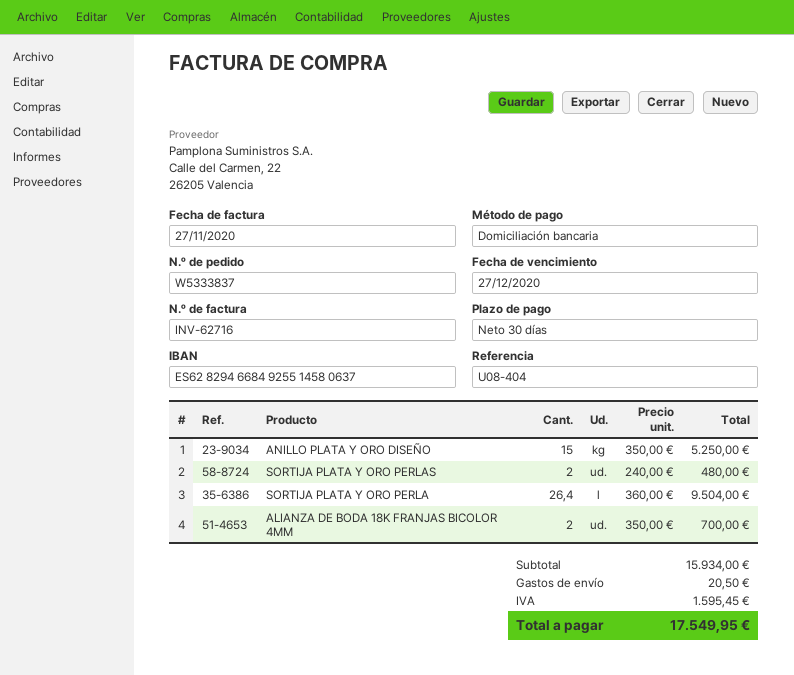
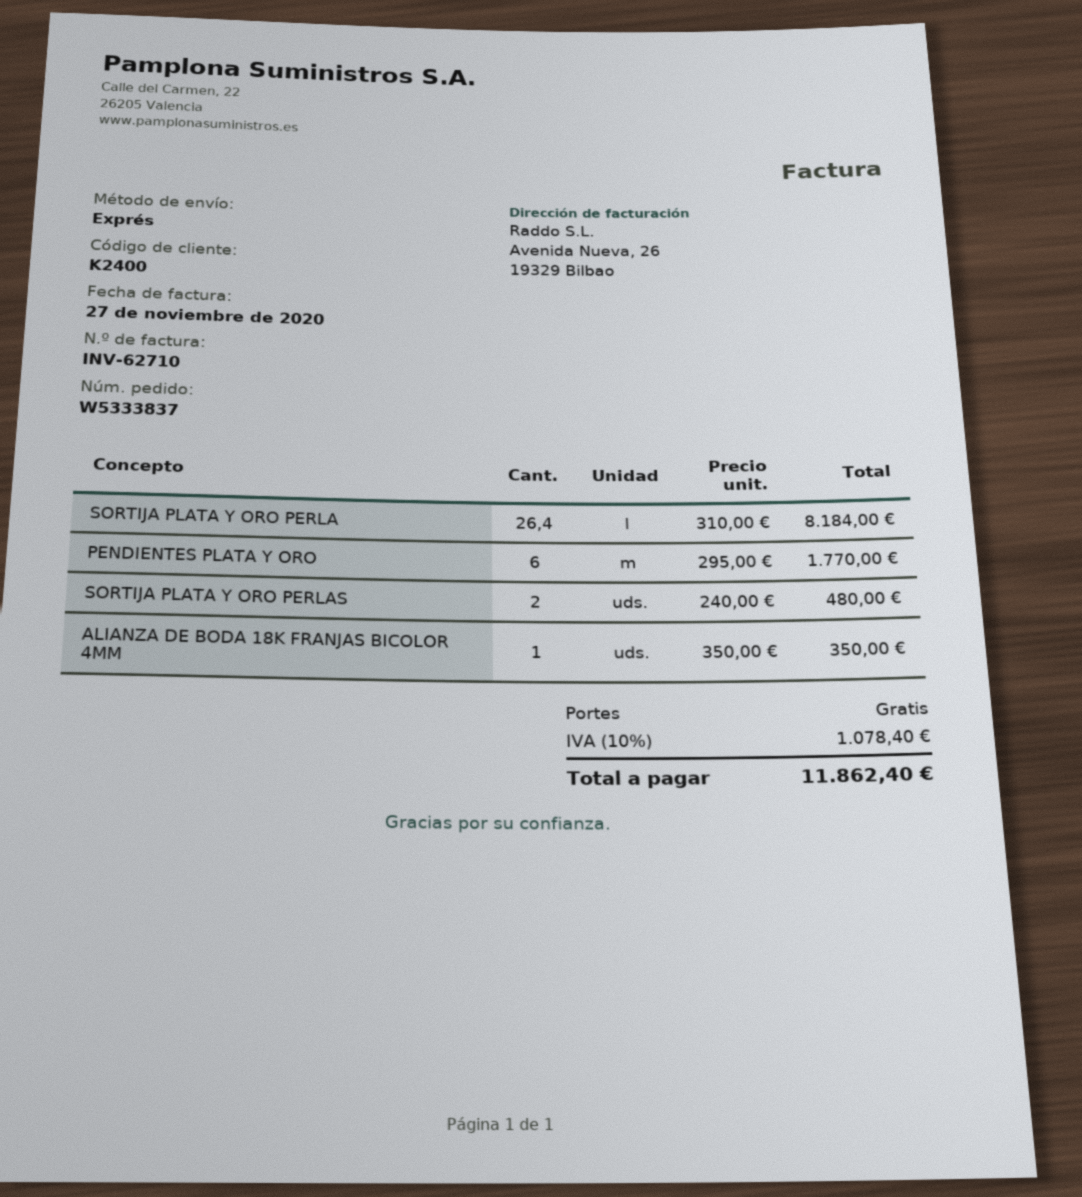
invoice number: INV-62716 -> INV-62710
ANILLO PLATA Y ORO DISEÑO: 15 x 350.00 = 5250.00 -> none
SORTIJA PLATA Y ORO PERLA: 26.4 x 360.00 = 9504.00 -> 26.4 x 310.00 = 8184.00
ALIANZA DE BODA 18K FRANJAS BICOLOR 4MM: 2 x 350.00 = 700.00 -> 1 x 350.00 = 350.00
PENDIENTES PLATA Y ORO: none -> 6 x 295.00 = 1770.00
shipping: 20.50 -> 0.00
tax: 1595.45 -> 1078.40
total: 17549.95 -> 11862.40

